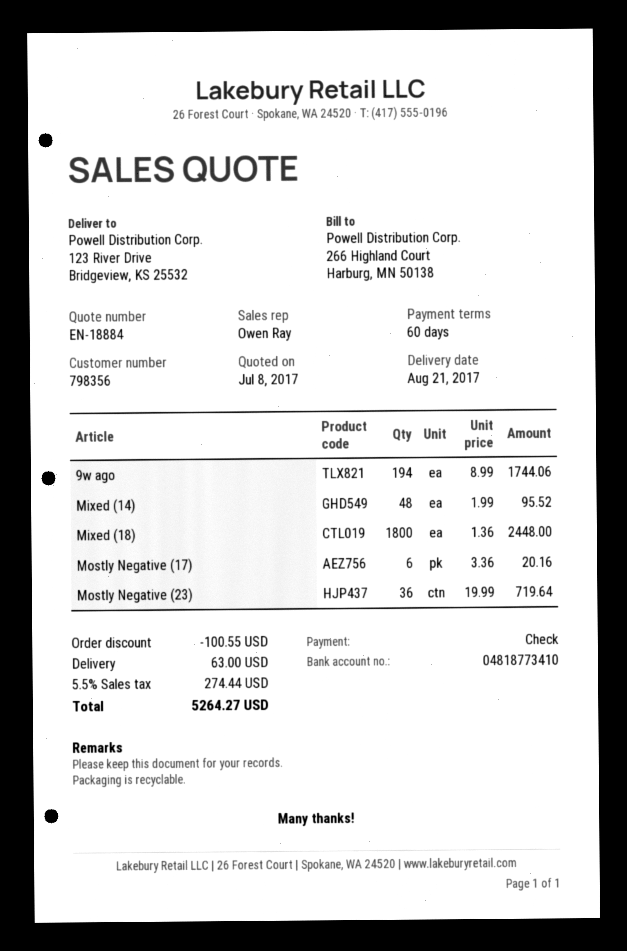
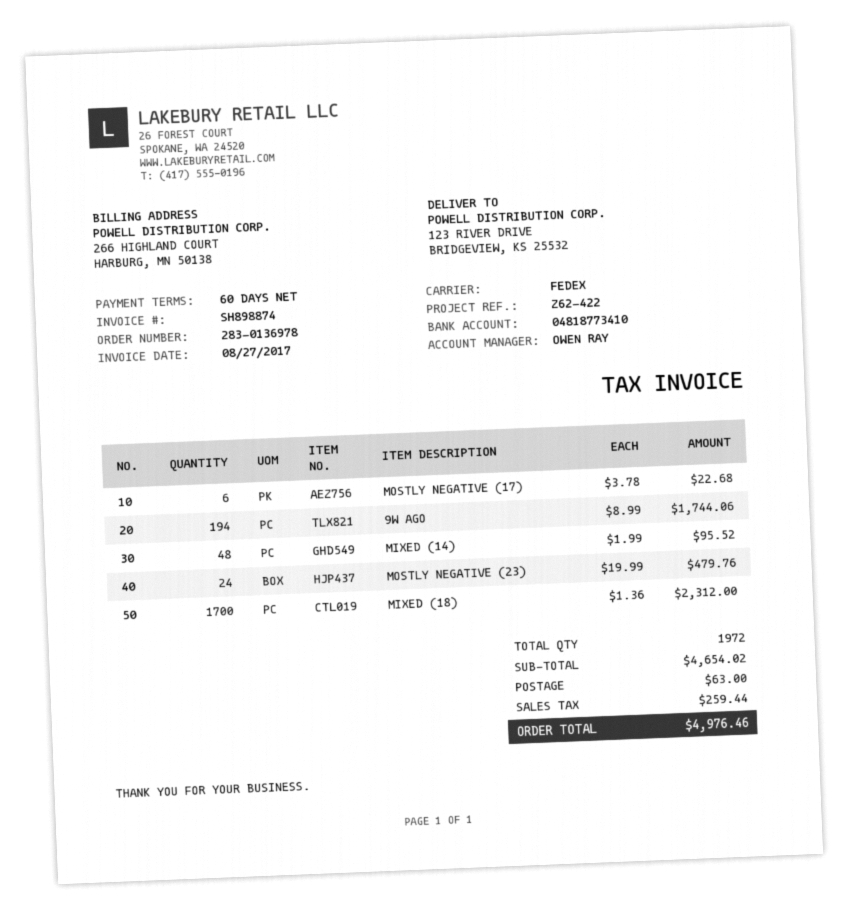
Mixed (18): 1800 x 1.36 = 2448.00 -> 1700 x 1.36 = 2312.00
Mostly Negative (17): 6 x 3.36 = 20.16 -> 6 x 3.78 = 22.68
Mostly Negative (23): 36 x 19.99 = 719.64 -> 24 x 19.99 = 479.76
discount: 100.55 -> none
tax: 274.44 -> 259.44
total: 5264.27 -> 4976.46

